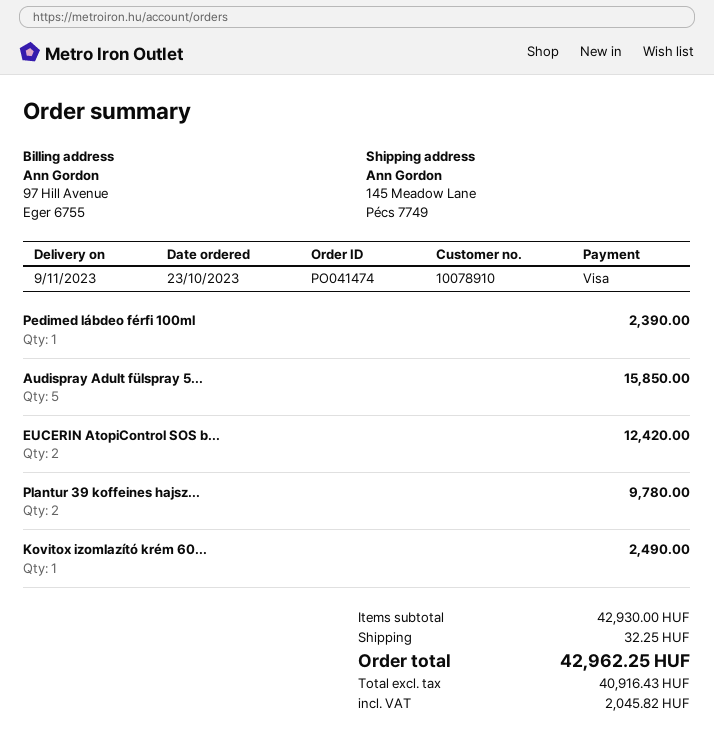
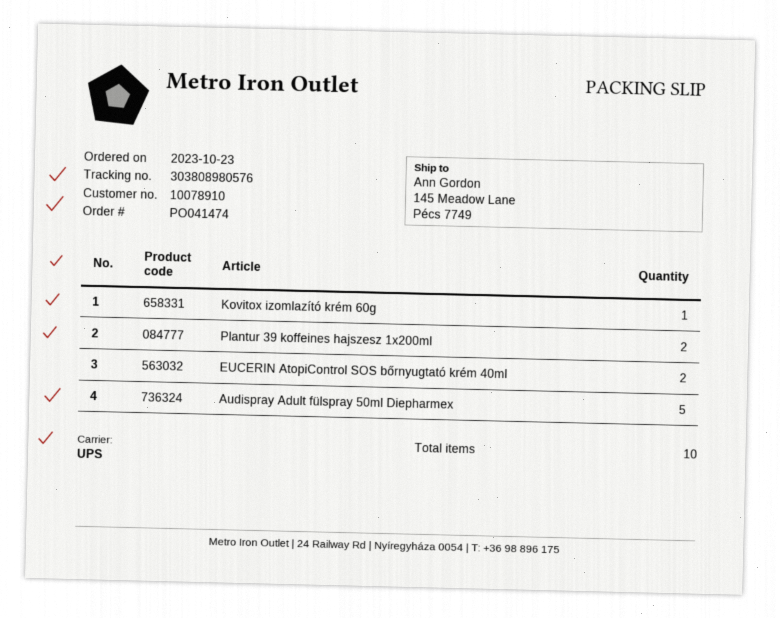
Pedimed lábdeo férfi 100ml: 1 -> none

